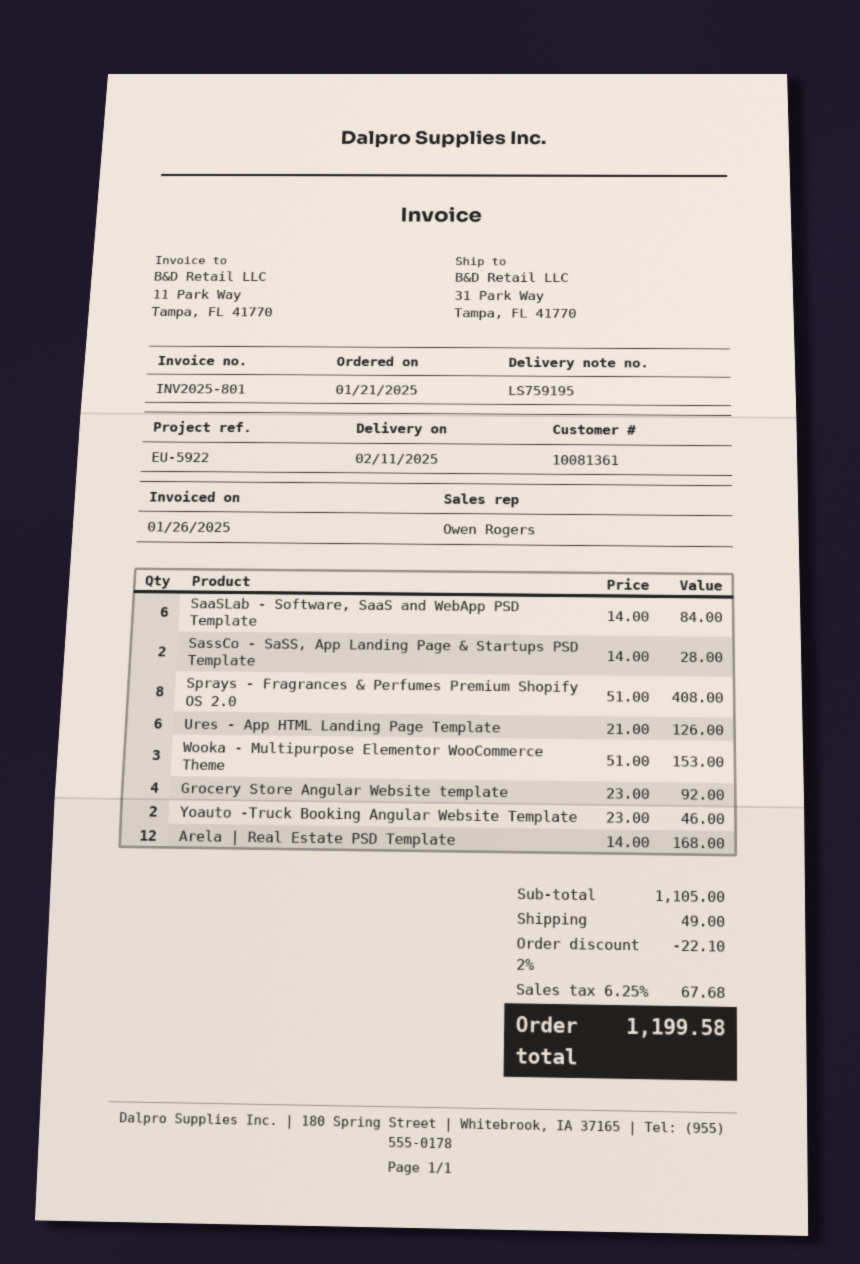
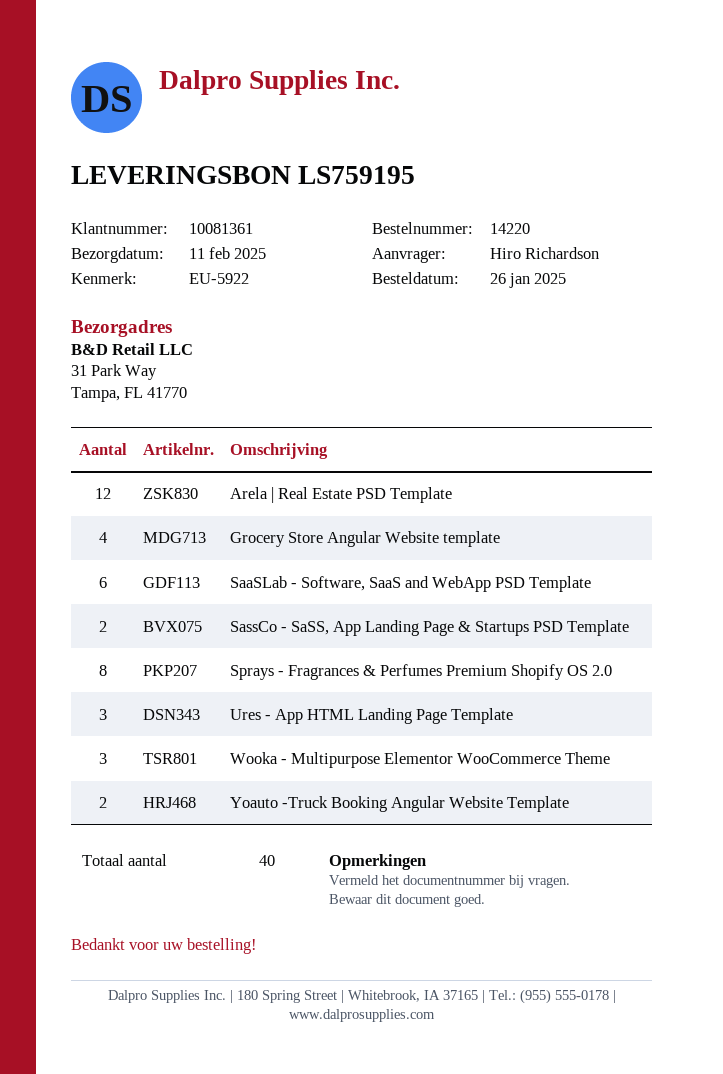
order date: 2025-01-21 -> 2025-01-26
Ures - App HTML Landing Page Template: 6 -> 3

